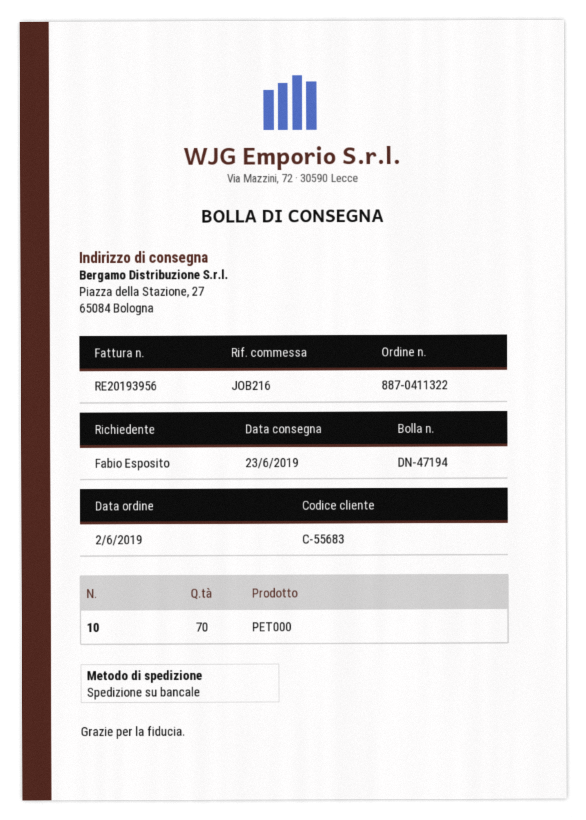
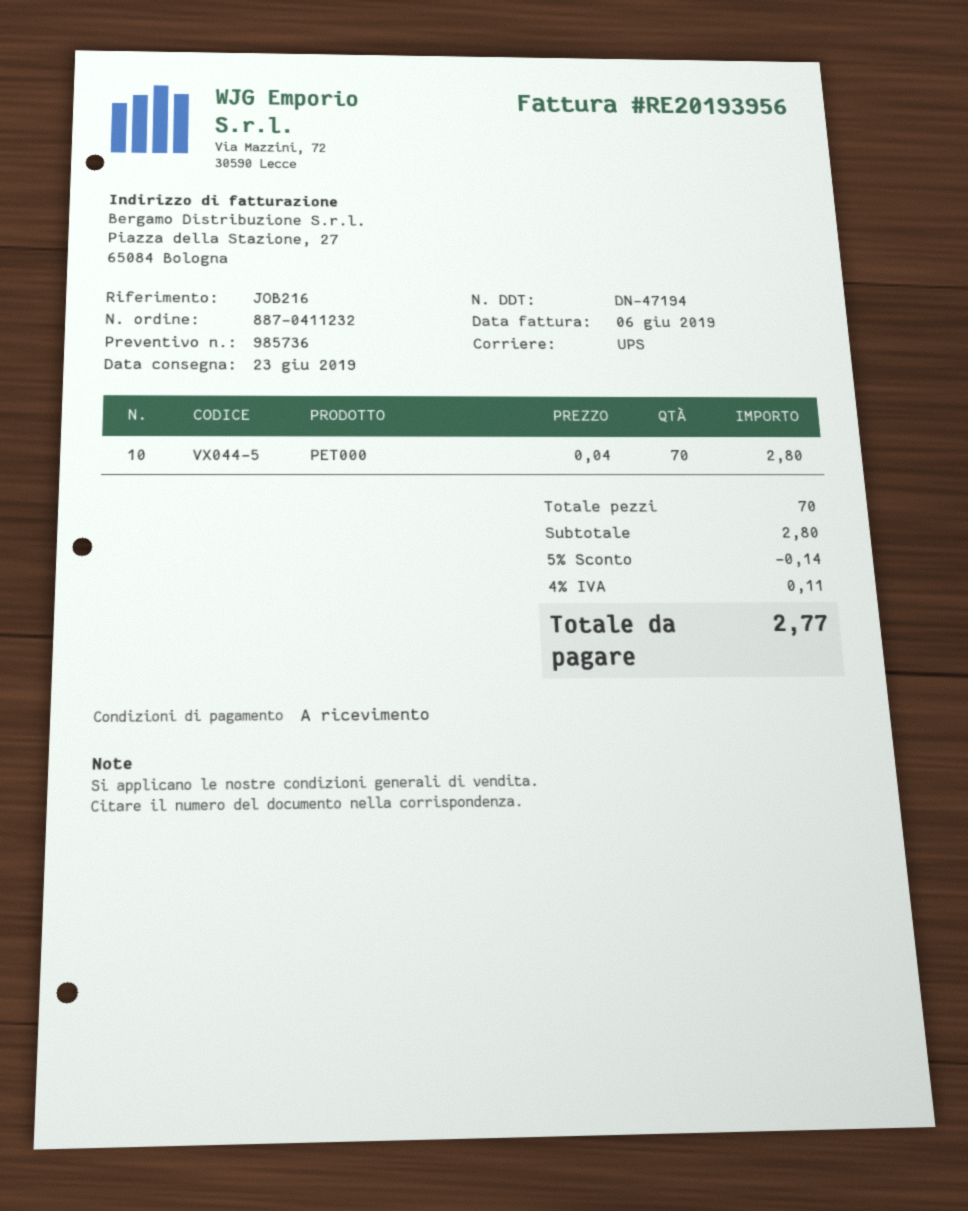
order number: 887-0411322 -> 887-0411232
shipping method: pallet freight -> UPS

